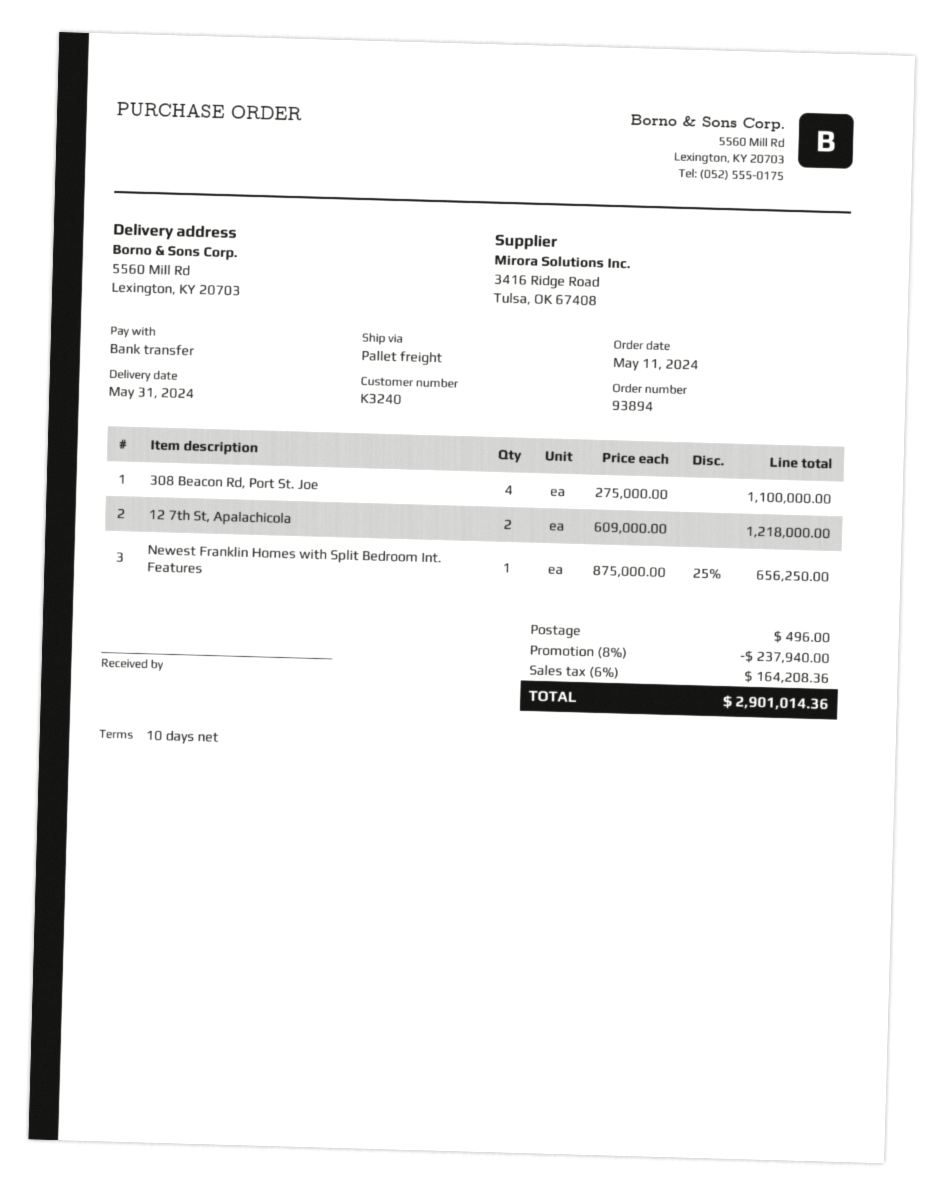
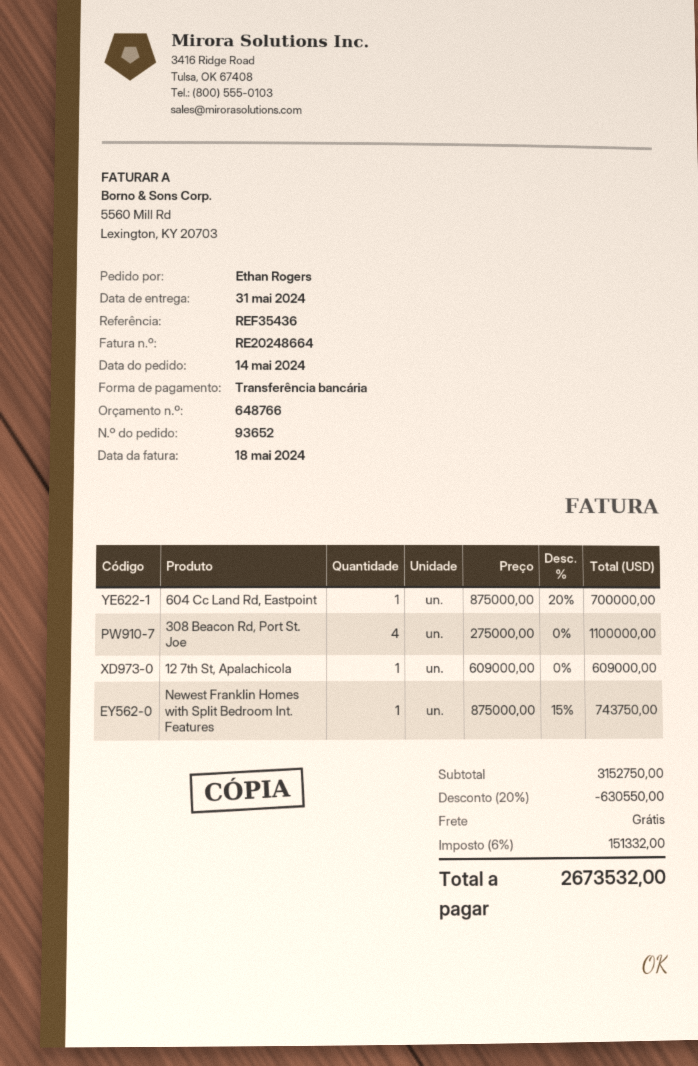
order number: 93894 -> 93652
order date: 2024-05-11 -> 2024-05-14
12 7th St, Apalachicola: 2 x 609000.00 = 1218000.00 -> 1 x 609000.00 = 609000.00
Newest Franklin Homes with Split Bedroom Int. Features: 1 x 875000.00 - 25% = 656250.00 -> 1 x 875000.00 - 15% = 743750.00
604 Cc Land Rd, Eastpoint: none -> 1 x 875000.00 - 20% = 700000.00
discount: 8% = 237940.00 -> 20% = 630550.00
shipping: 496.00 -> 0.00
tax: 6% = 164208.36 -> 6% = 151332.00
total: 2901014.36 -> 2673532.00

